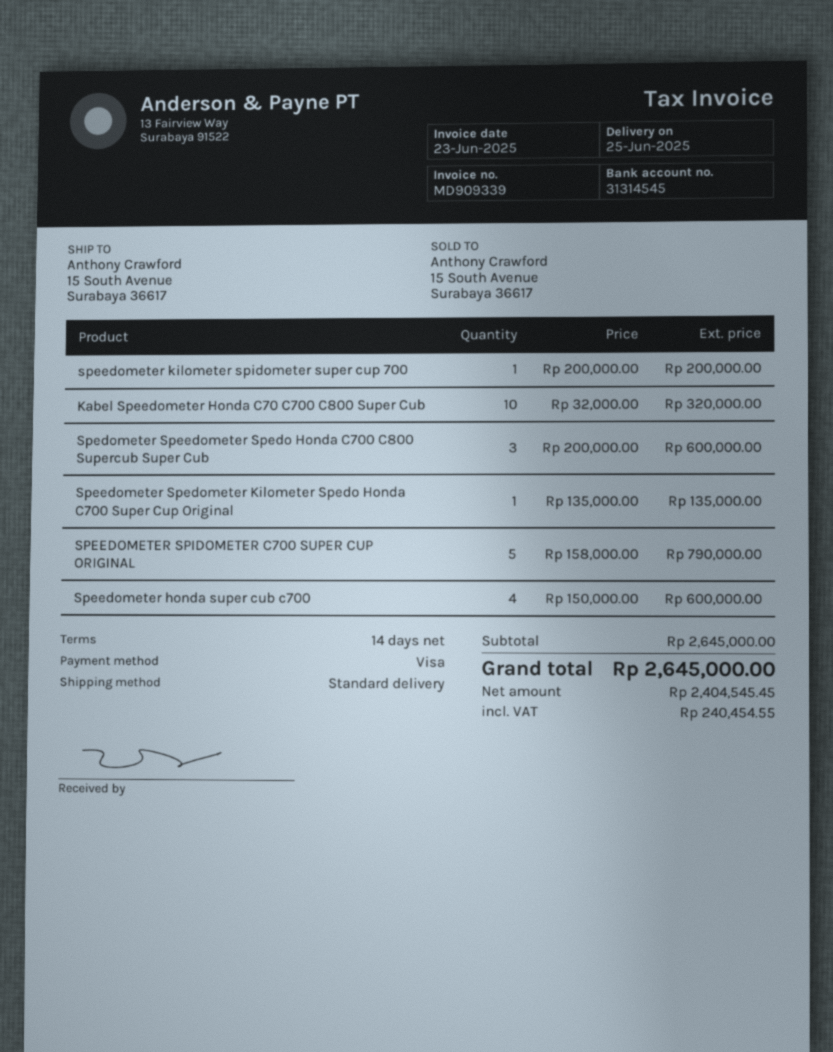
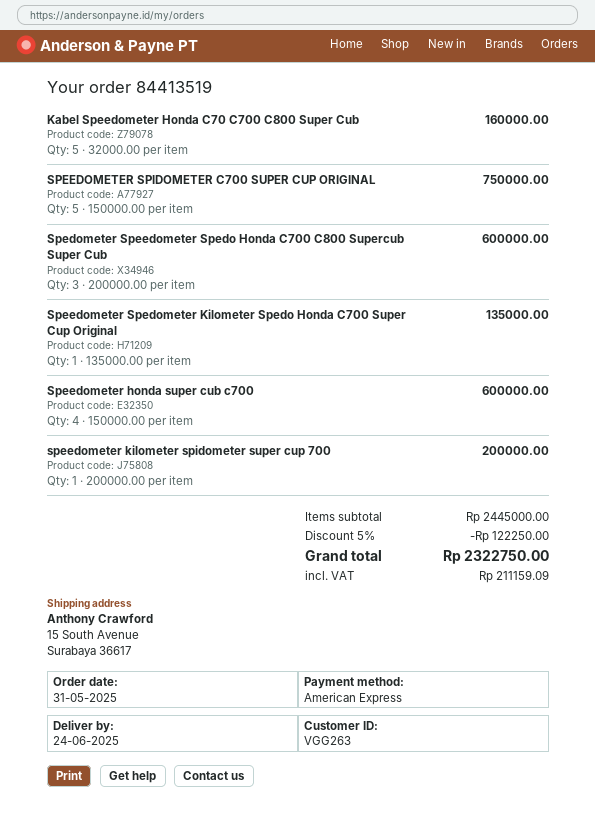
delivery date: 2025-06-25 -> 2025-06-24
payment method: Visa -> American Express
Kabel Speedometer Honda C70 C700 C800 Super Cub: 10 x 32000.00 = 320000.00 -> 5 x 32000.00 = 160000.00
SPEEDOMETER SPIDOMETER C700 SUPER CUP ORIGINAL: 5 x 158000.00 = 790000.00 -> 5 x 150000.00 = 750000.00
subtotal: 2645000.00 -> 2445000.00
discount: none -> 5% = 122250.00
tax: 240454.55 -> 211159.09
total: 2645000.00 -> 2322750.00

